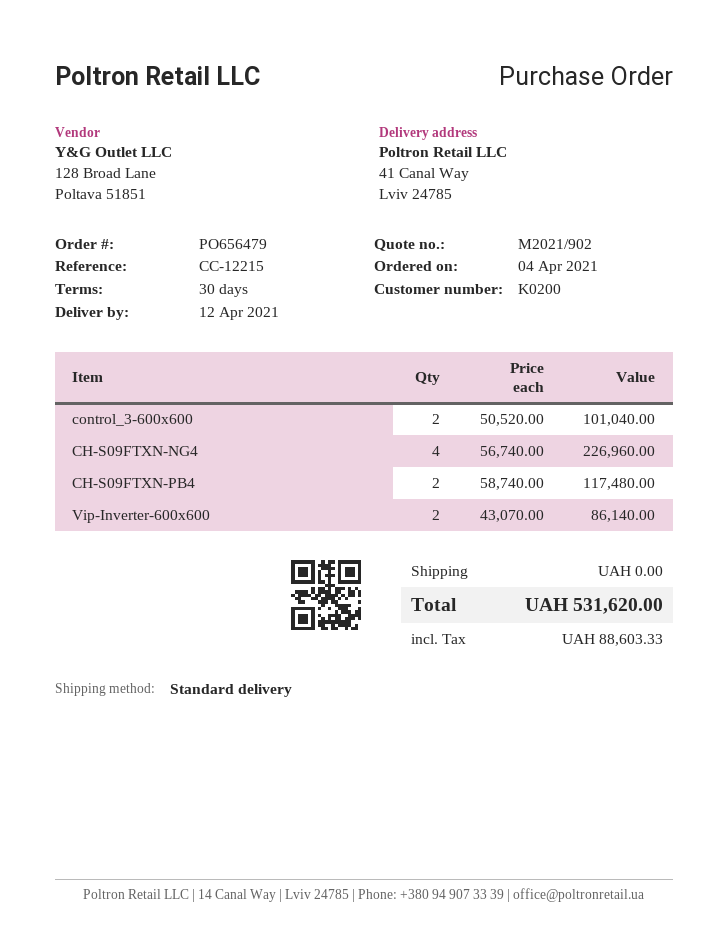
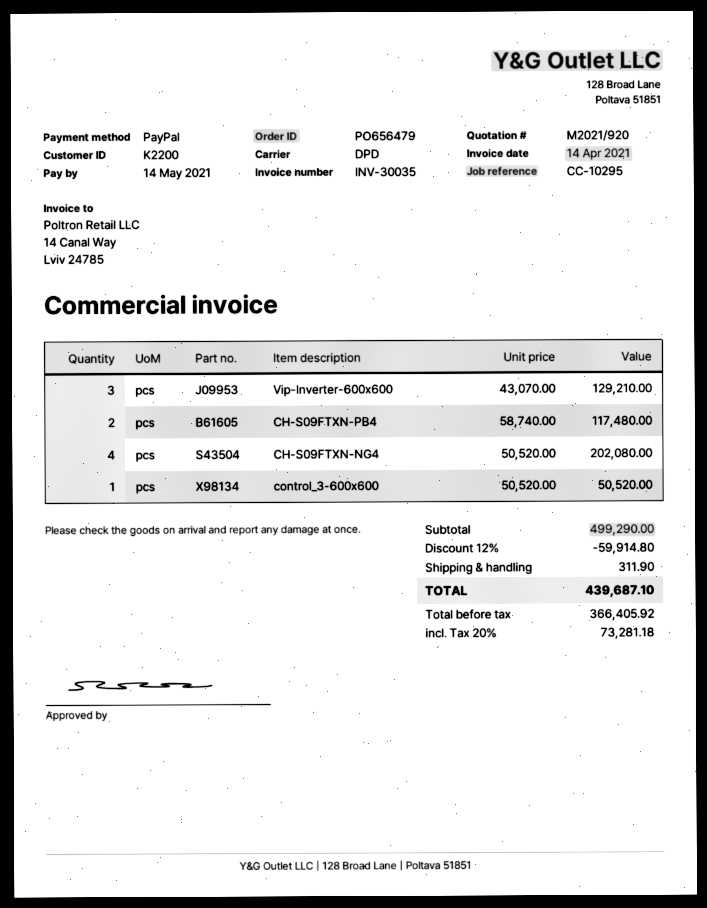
quote number: M2021/902 -> M2021/920
customer number: K0200 -> K2200
reference: CC-12215 -> CC-10295
shipping method: standard -> DPD
control_3-600x600: 2 x 50520.00 = 101040.00 -> 1 x 50520.00 = 50520.00
CH-S09FTXN-NG4: 4 x 56740.00 = 226960.00 -> 4 x 50520.00 = 202080.00
Vip-Inverter-600x600: 2 x 43070.00 = 86140.00 -> 3 x 43070.00 = 129210.00
discount: none -> 12% = 59914.80
shipping: 0.00 -> 311.90
tax: 88603.33 -> 73281.18
total: 531620.00 -> 439687.10

